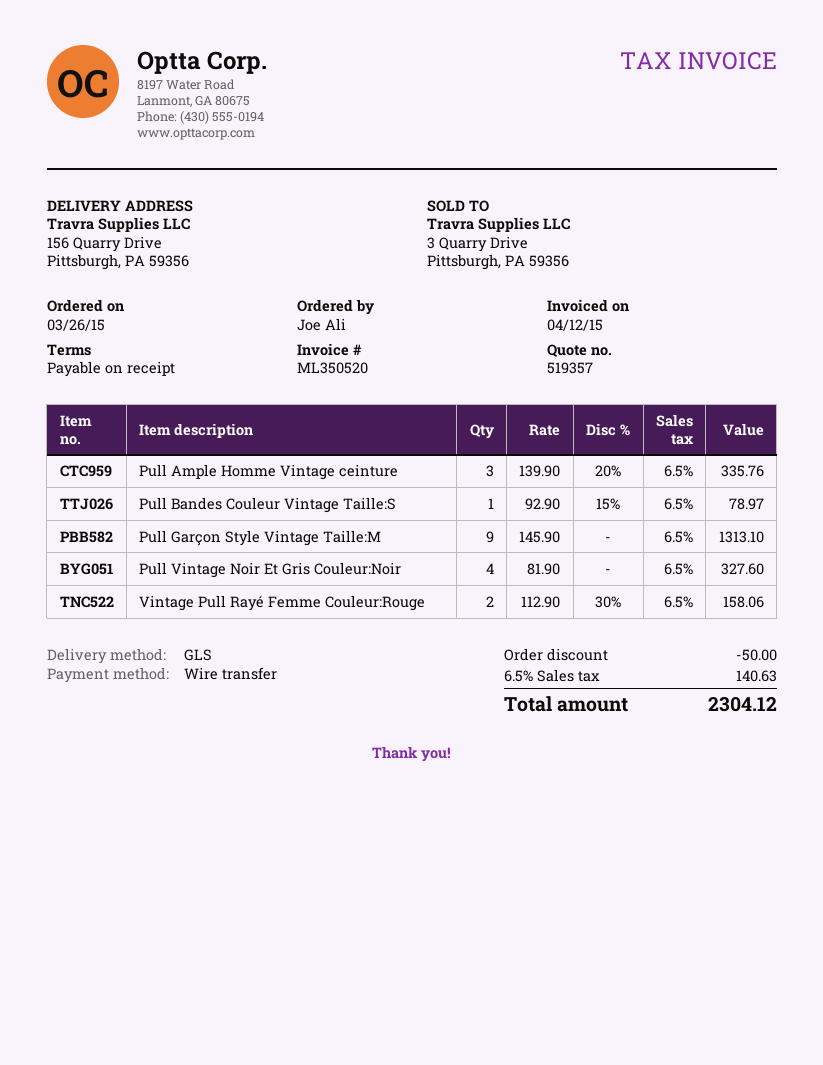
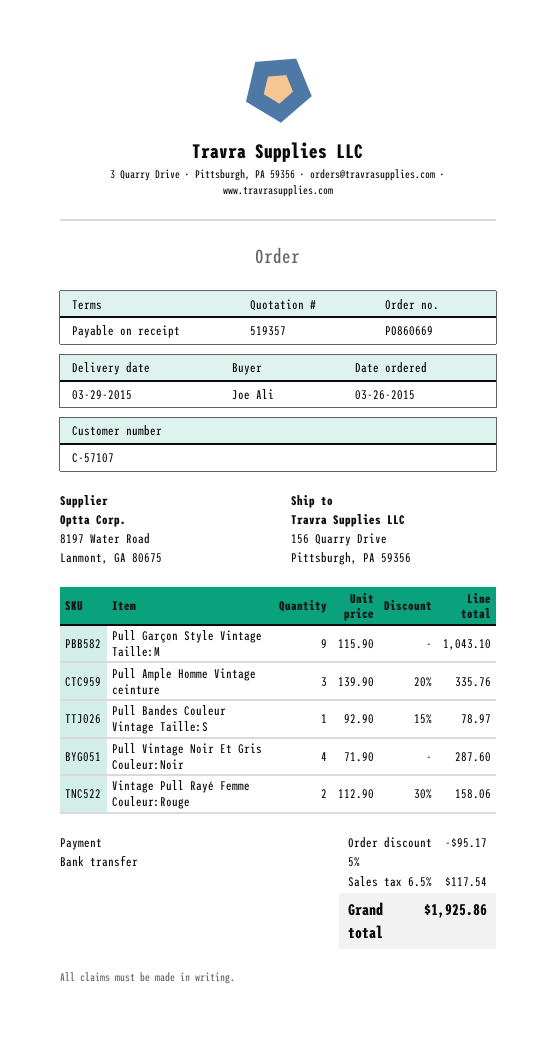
Pull Garçon Style Vintage Taille:M: 9 x 145.90 = 1313.10 -> 9 x 115.90 = 1043.10
Pull Vintage Noir Et Gris Couleur:Noir: 4 x 81.90 = 327.60 -> 4 x 71.90 = 287.60
discount: 50.00 -> 95.17
tax: 6.5% = 140.63 -> 6.5% = 117.54
total: 2304.12 -> 1925.86

